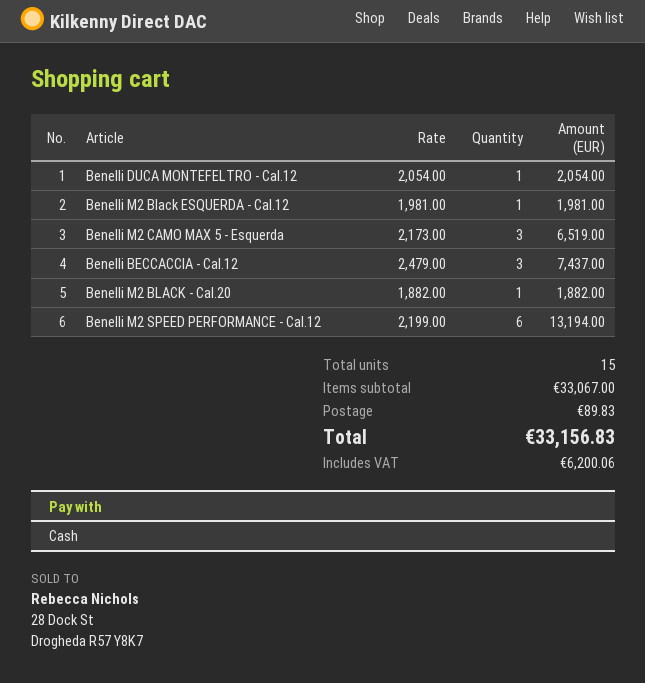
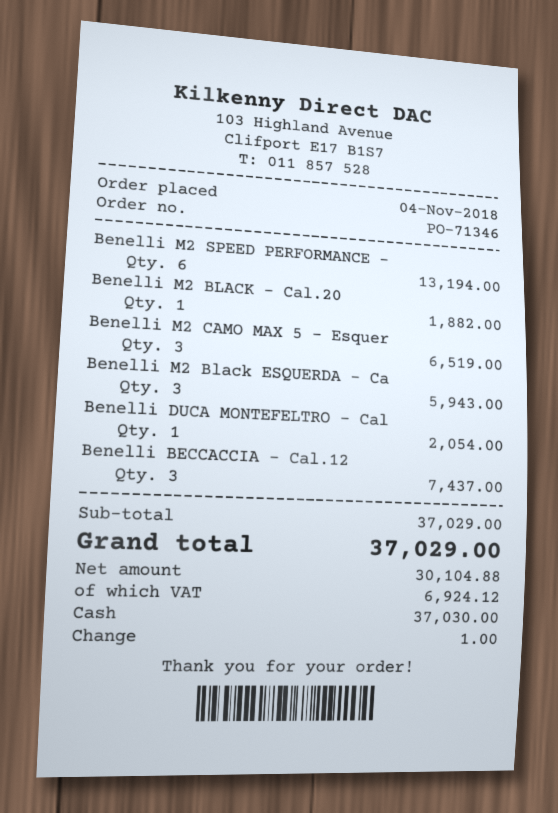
Benelli M2 Black ESQUERDA - Cal.12: 1 for 1981.00 -> 3 for 5943.00
subtotal: 33067.00 -> 37029.00
shipping: 89.83 -> none
tax: 6200.06 -> 6924.12
total: 33156.83 -> 37029.00

